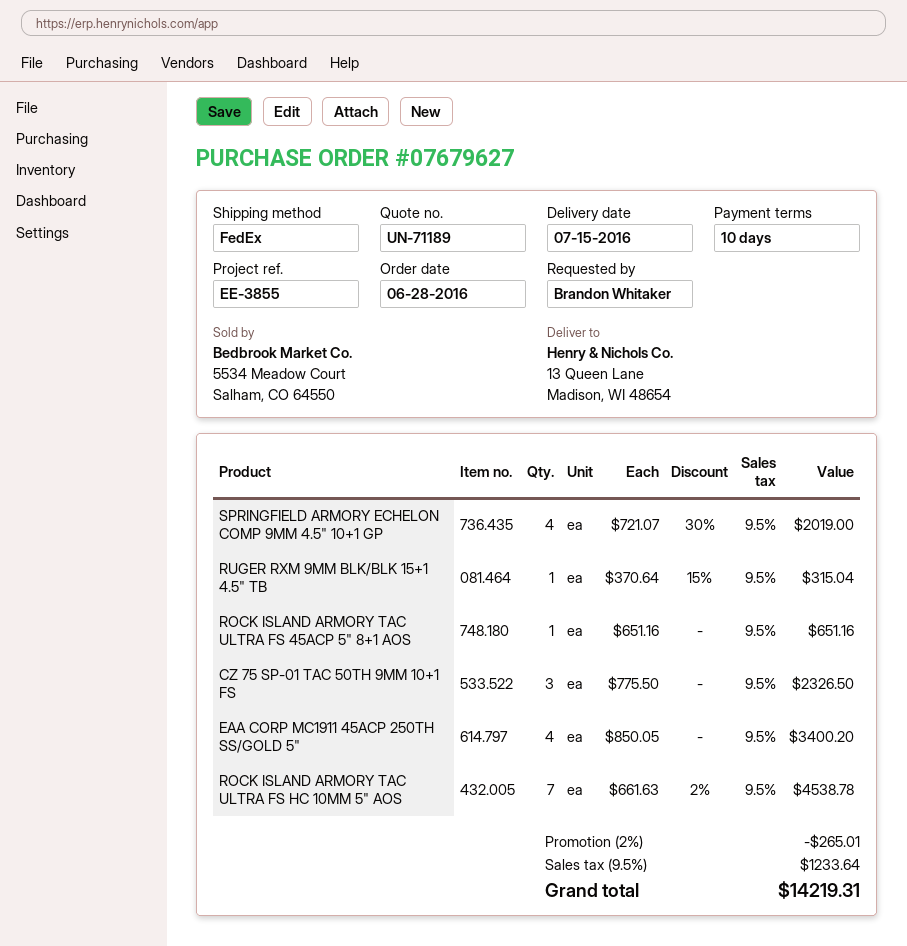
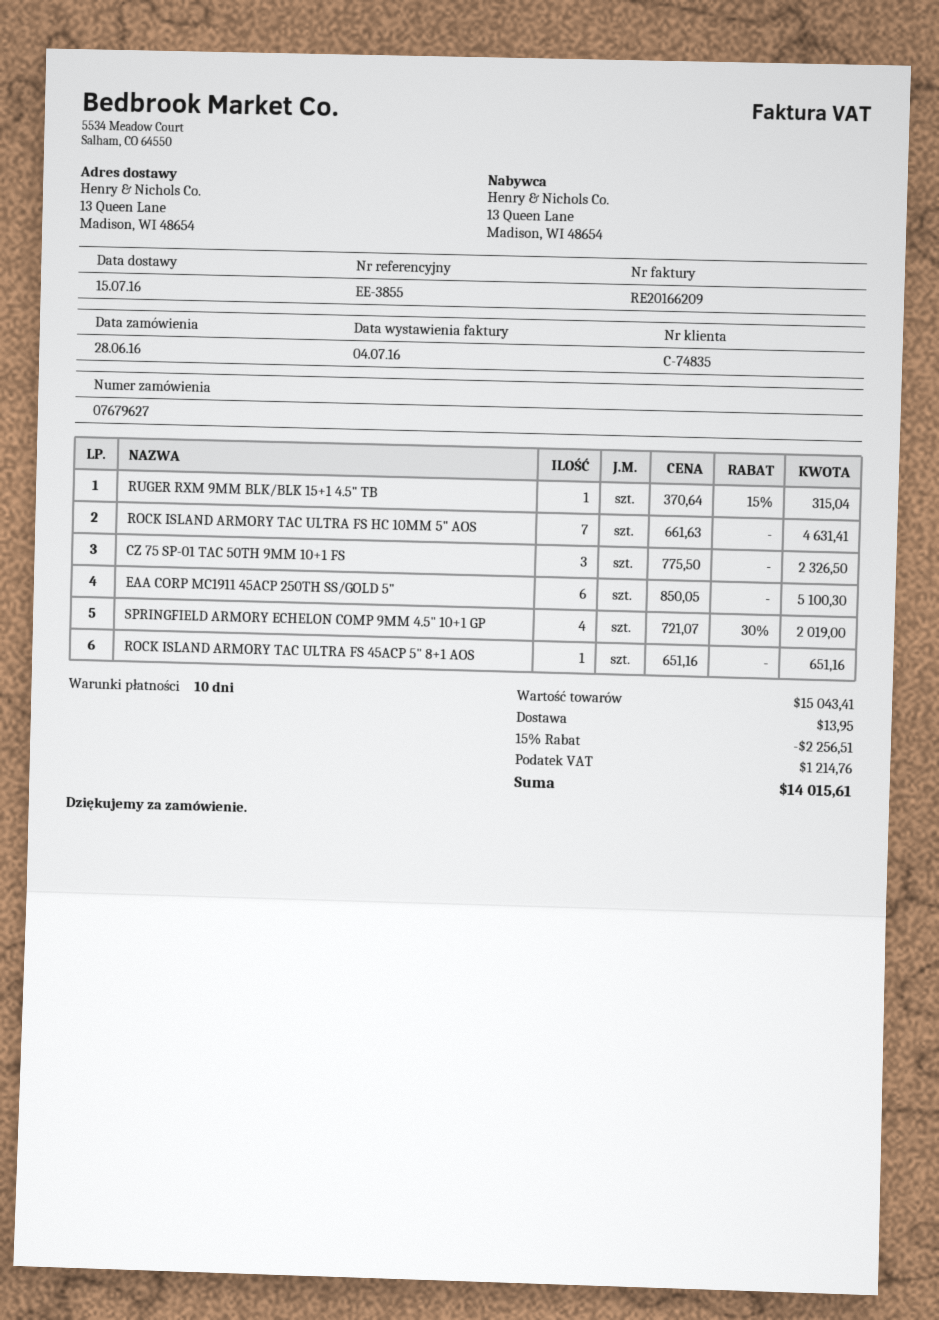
EAA CORP MC1911 45ACP 250TH SS/GOLD 5": 4 x 850.05 = 3400.20 -> 6 x 850.05 = 5100.30
ROCK ISLAND ARMORY TAC ULTRA FS HC 10MM 5" AOS: 7 x 661.63 - 2% = 4538.78 -> 7 x 661.63 = 4631.41
discount: 2% = 265.01 -> 15% = 2256.51
shipping: none -> 13.95
tax: 1233.64 -> 1214.76
total: 14219.31 -> 14015.61

